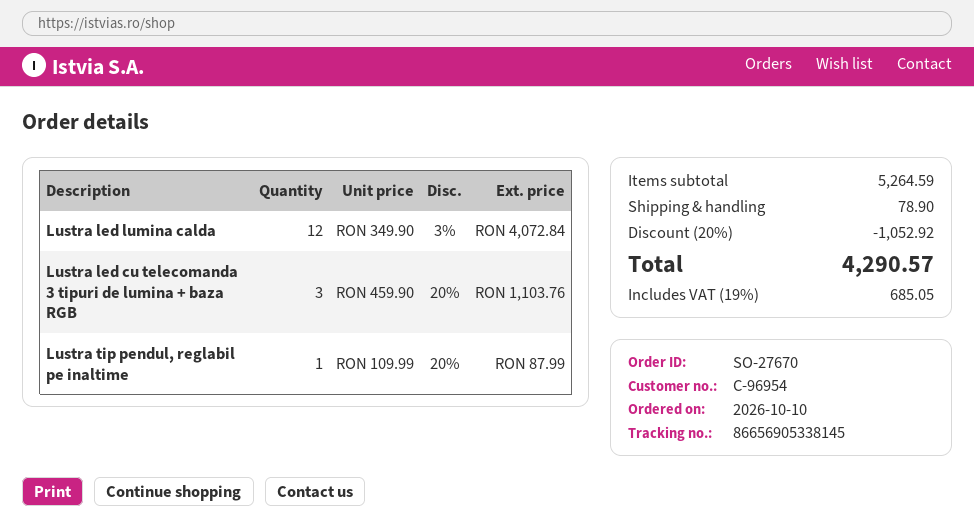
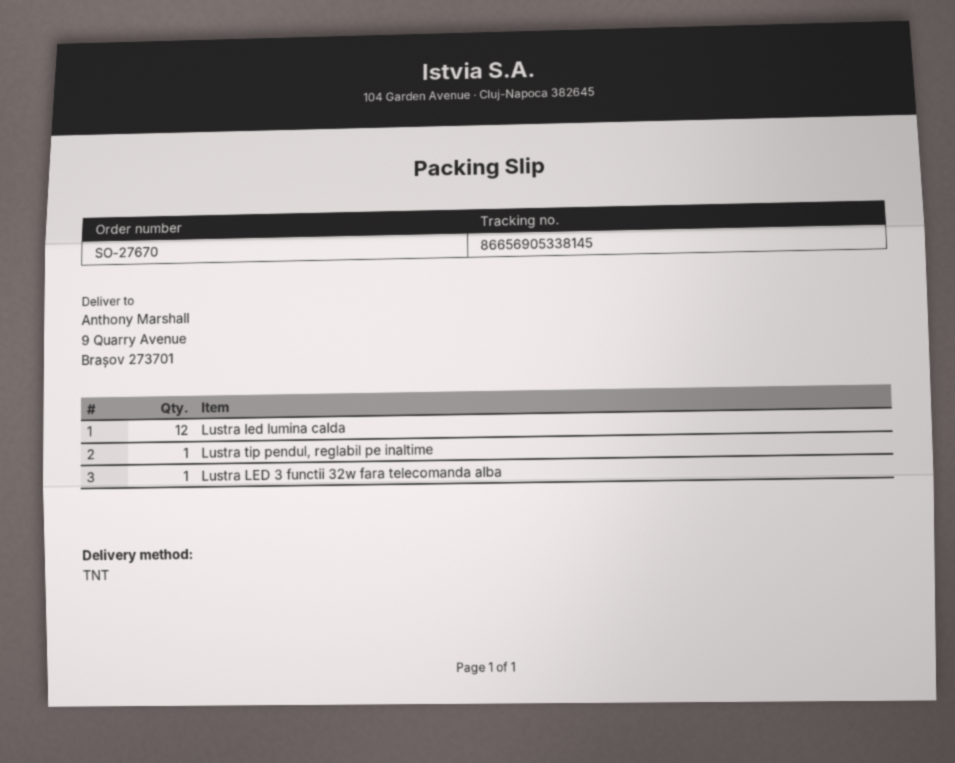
Lustra led cu telecomanda 3 tipuri de lumina + baza RGB: 3 -> none
Lustra LED 3 functii 32w fara telecomanda alba: none -> 1

